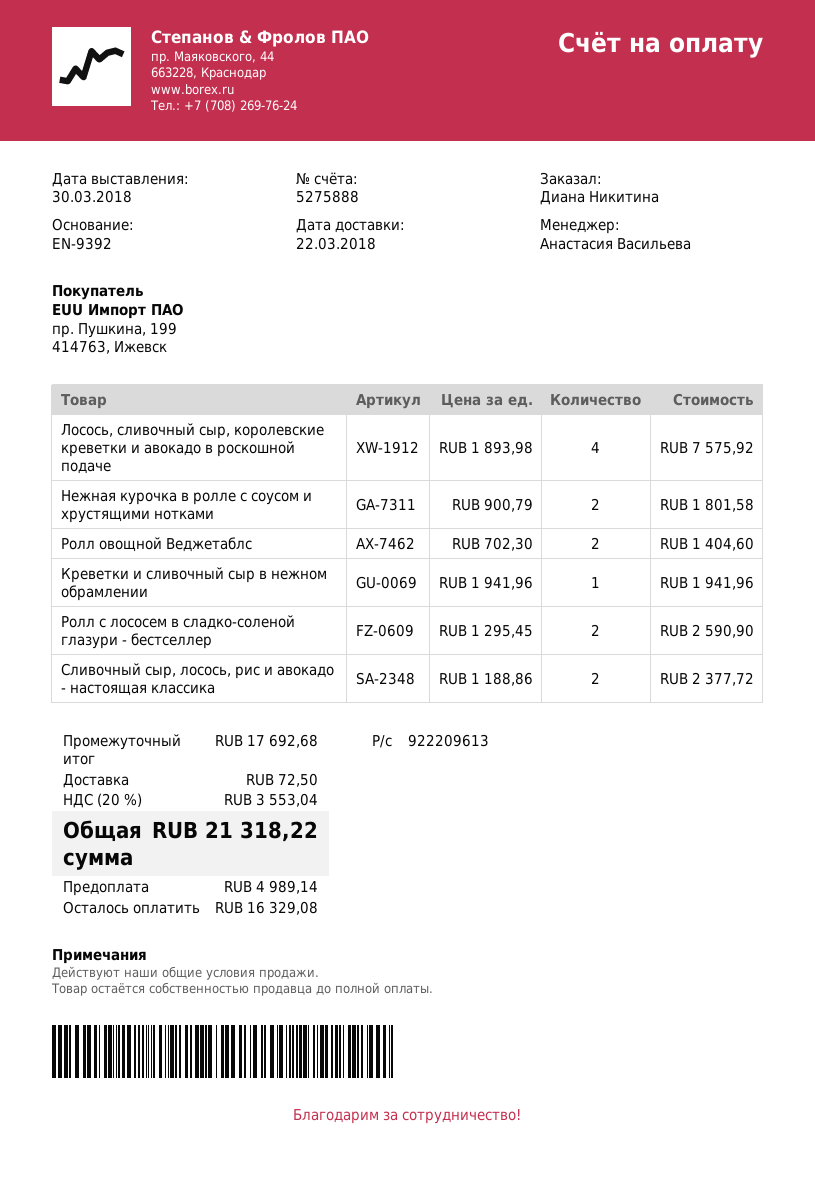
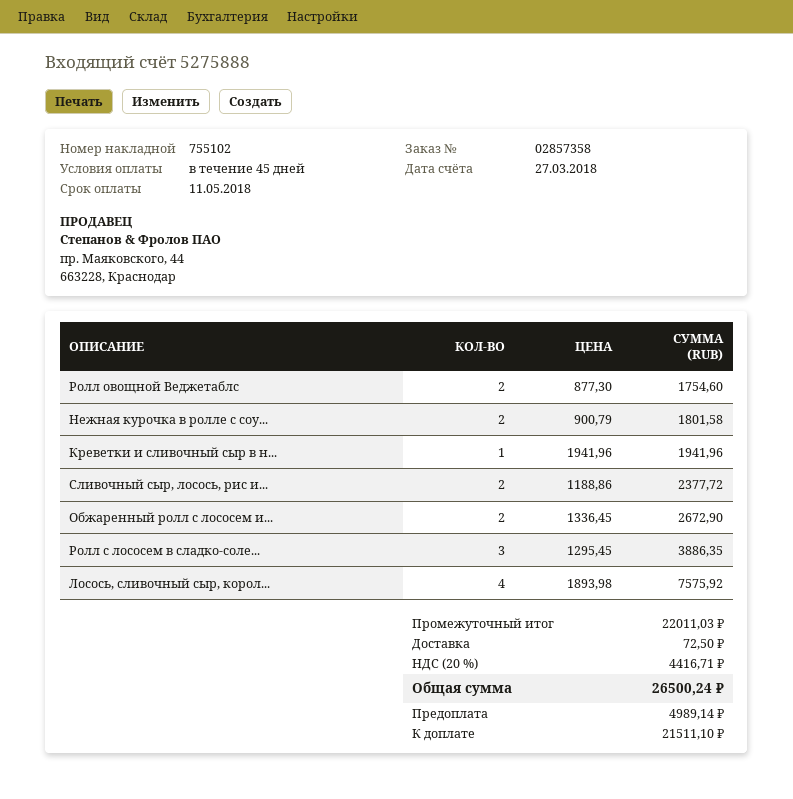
invoice date: 2018-03-30 -> 2018-03-27
Ролл овощной Веджетаблс: 2 x 702.30 = 1404.60 -> 2 x 877.30 = 1754.60
Ролл с лососем в сладко-соленой глазури - бестселлер: 2 x 1295.45 = 2590.90 -> 3 x 1295.45 = 3886.35
Обжаренный ролл с лососем и...: none -> 2 x 1336.45 = 2672.90
subtotal: 17692.68 -> 22011.03
tax: 20% = 3553.04 -> 20% = 4416.71
total: 21318.22 -> 26500.24
balance: 16329.08 -> 21511.10

